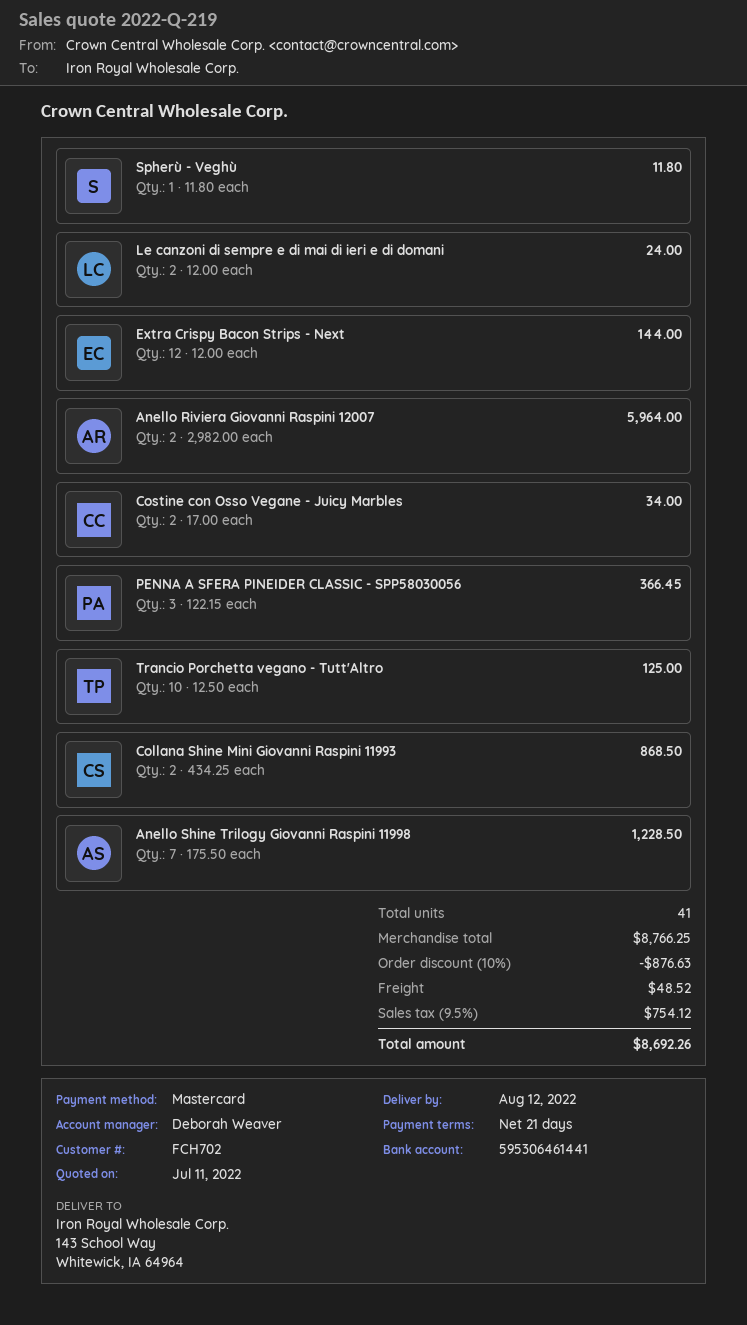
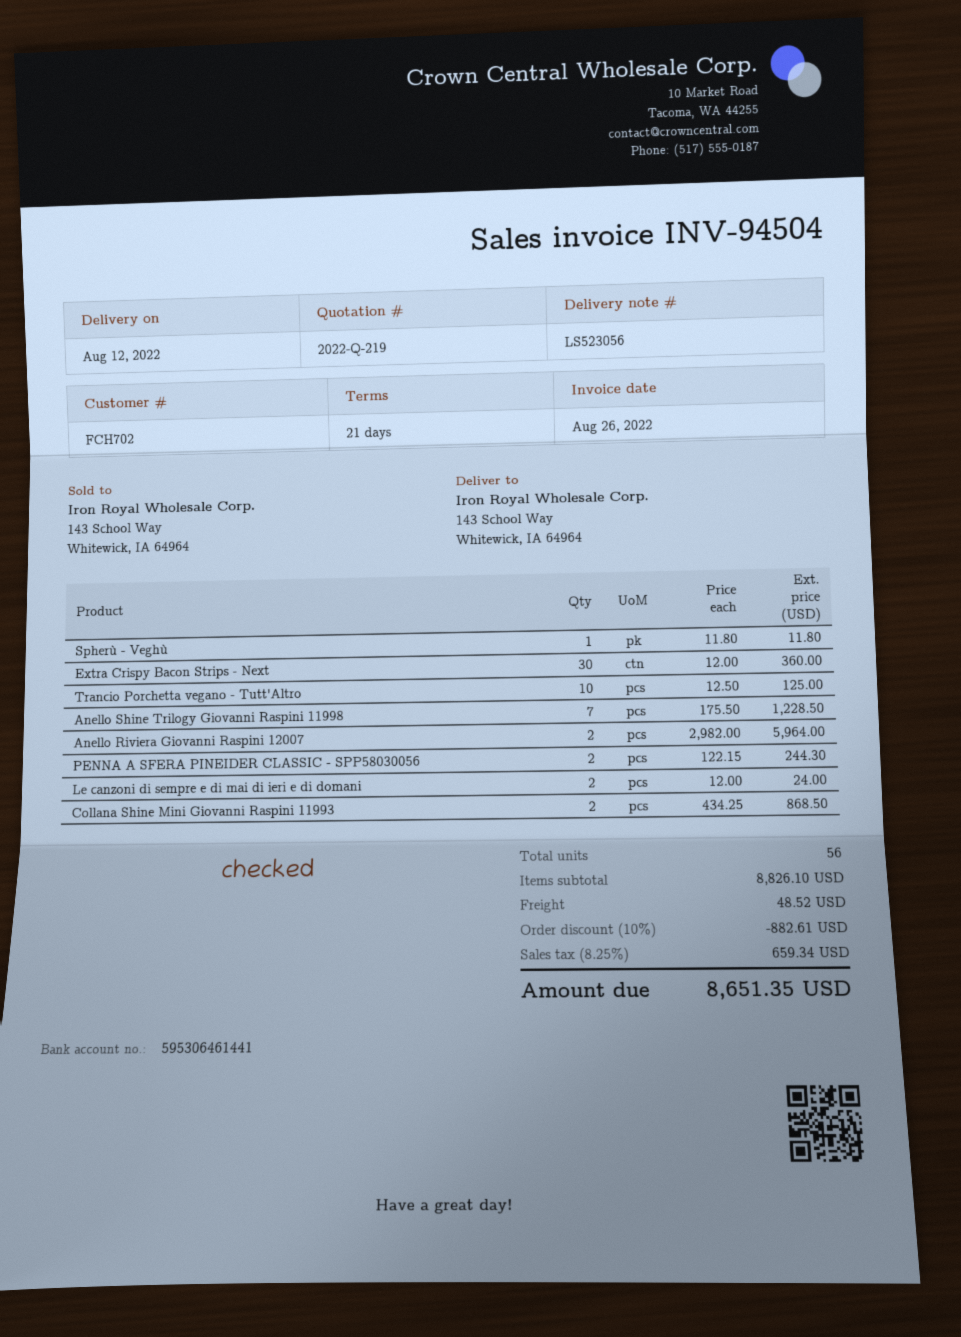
Extra Crispy Bacon Strips - Next: 12 x 12.00 = 144.00 -> 30 x 12.00 = 360.00
Costine con Osso Vegane - Juicy Marbles: 2 x 17.00 = 34.00 -> none
PENNA A SFERA PINEIDER CLASSIC - SPP58030056: 3 x 122.15 = 366.45 -> 2 x 122.15 = 244.30
total quantity: 41 -> 56
subtotal: 8766.25 -> 8826.10
discount: 10% = 876.63 -> 10% = 882.61
tax: 9.5% = 754.12 -> 8.25% = 659.34
total: 8692.26 -> 8651.35

